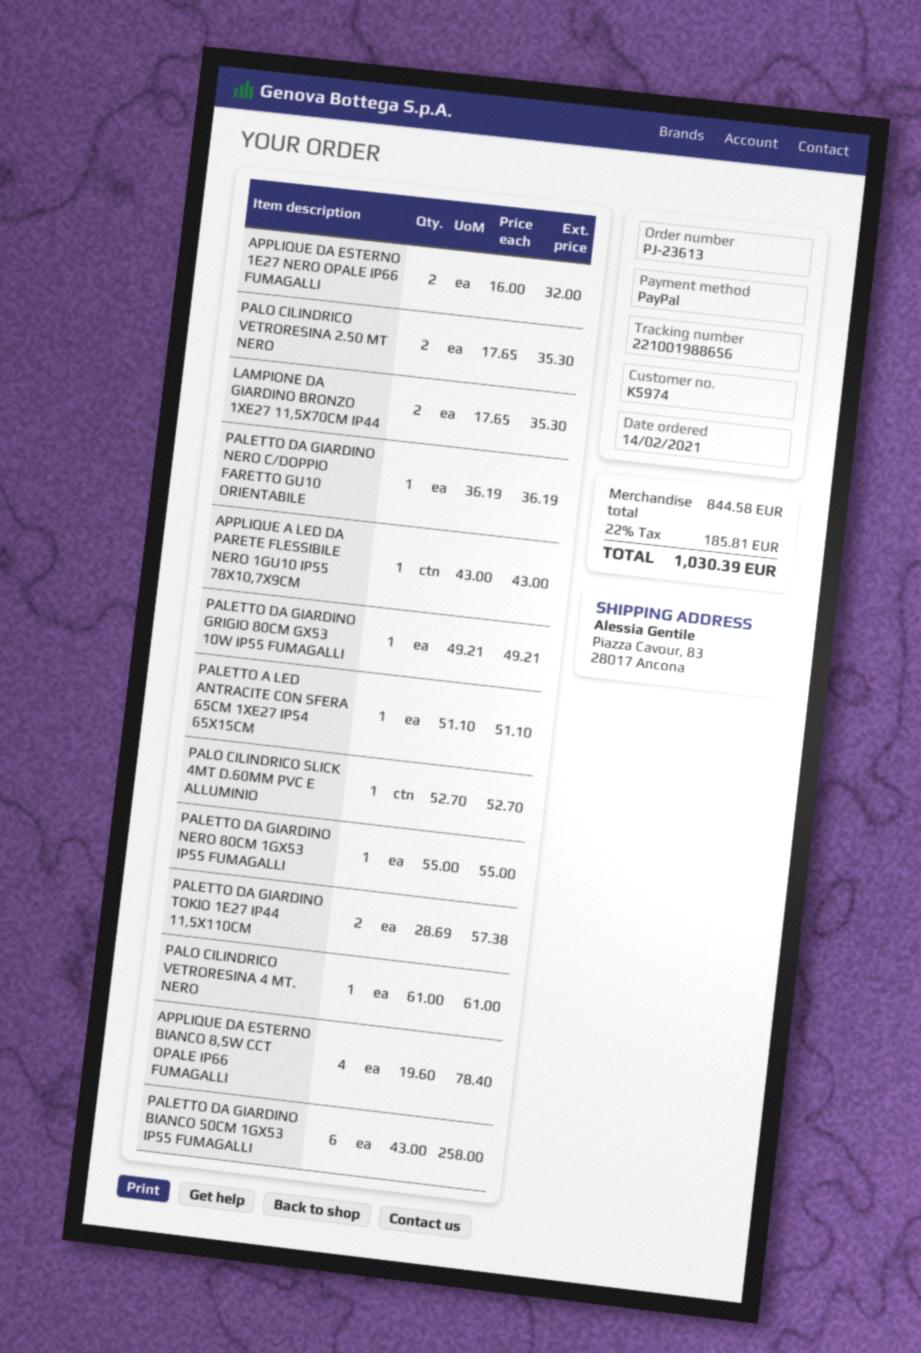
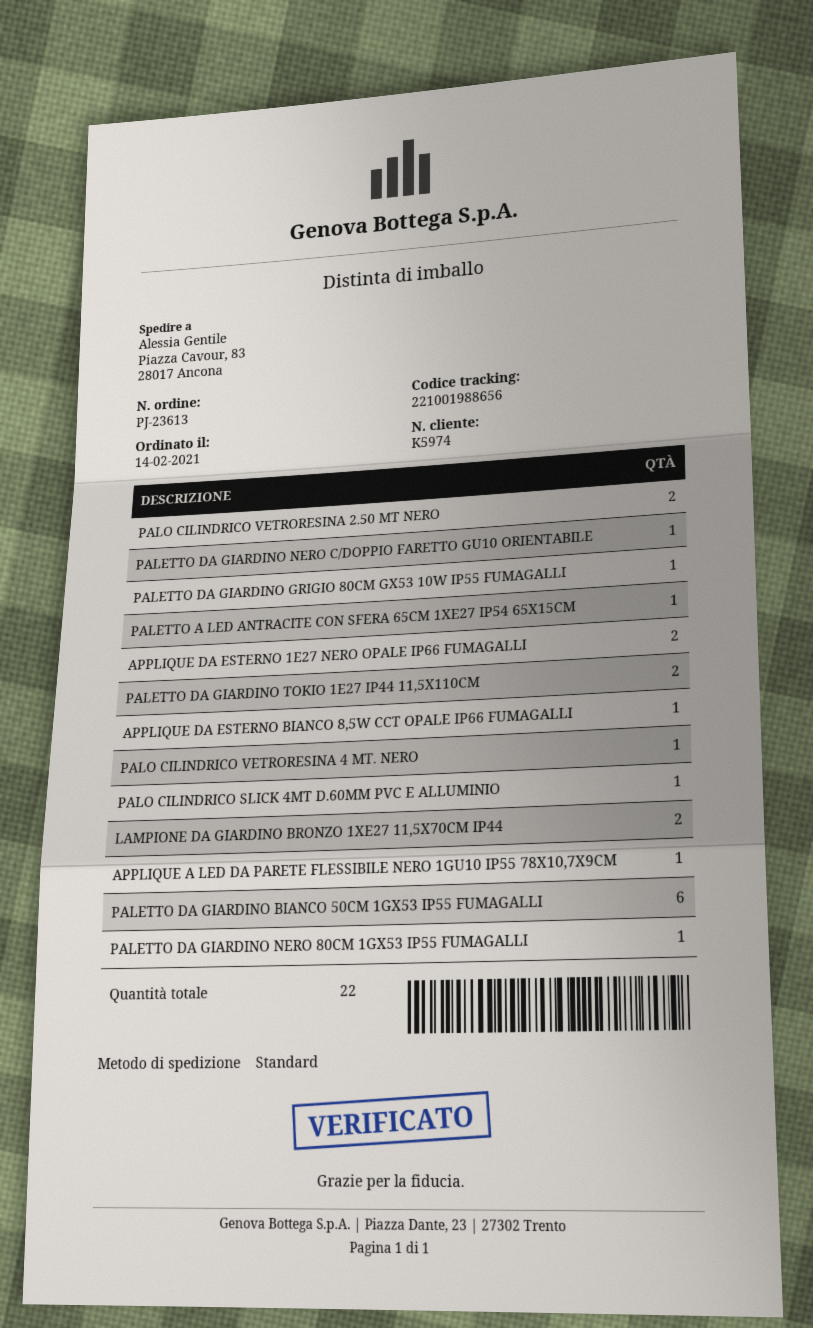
APPLIQUE DA ESTERNO BIANCO 8,5W CCT OPALE IP66 FUMAGALLI: 4 -> 1

